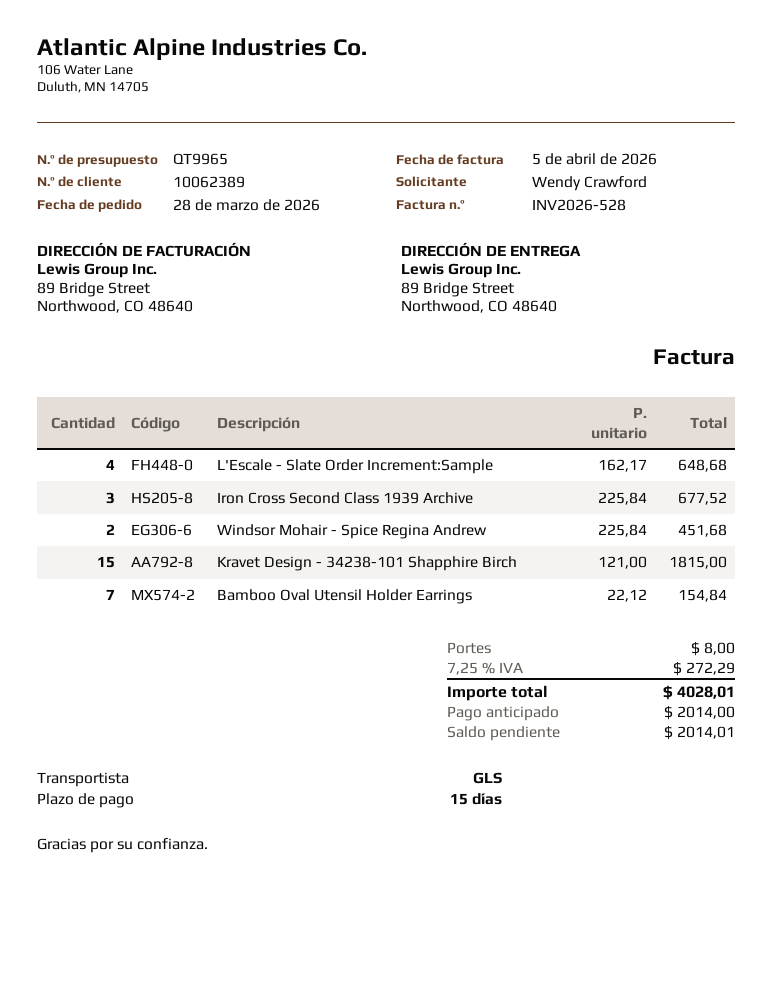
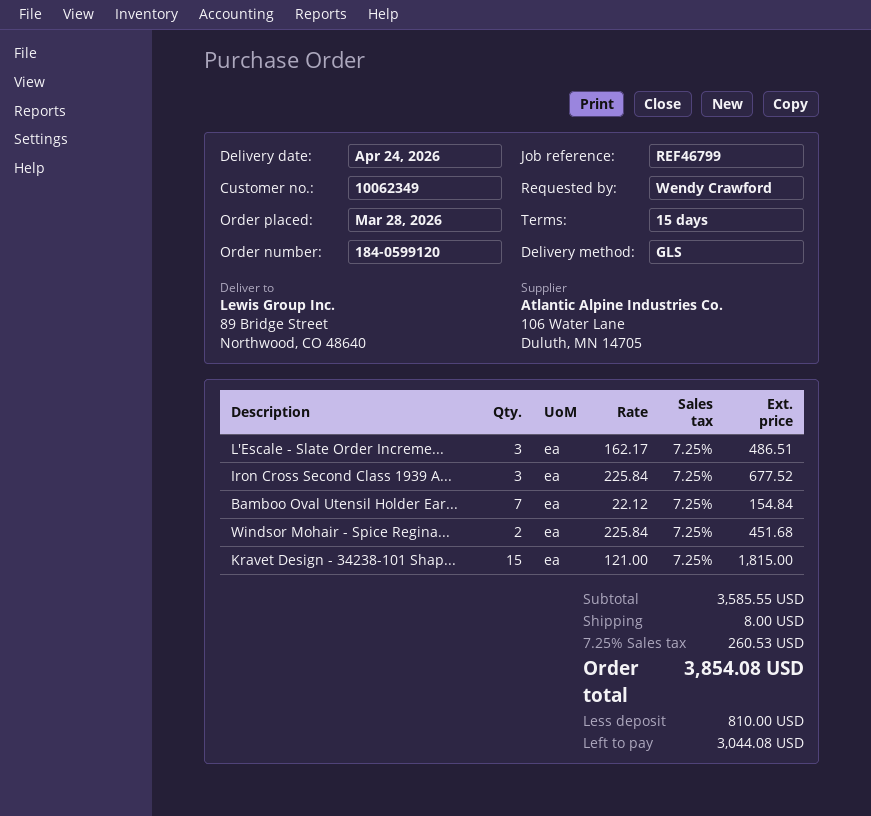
customer number: 10062389 -> 10062349
L'Escale - Slate Order Increment:Sample: 4 x 162.17 = 648.68 -> 3 x 162.17 = 486.51
tax: 7.25% = 272.29 -> 7.25% = 260.53
total: 4028.01 -> 3854.08
deposit: 2014.00 -> 810.00
balance: 2014.01 -> 3044.08

